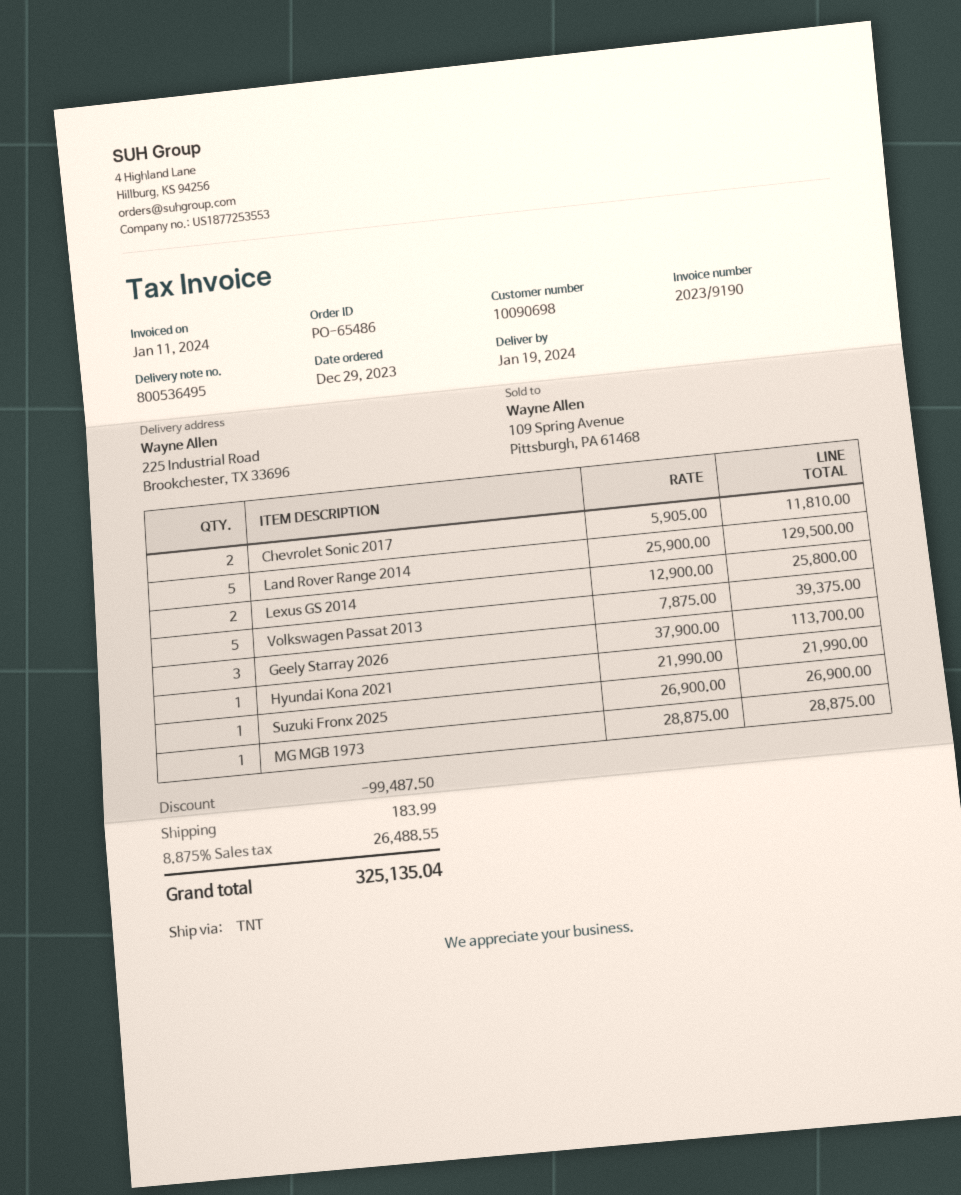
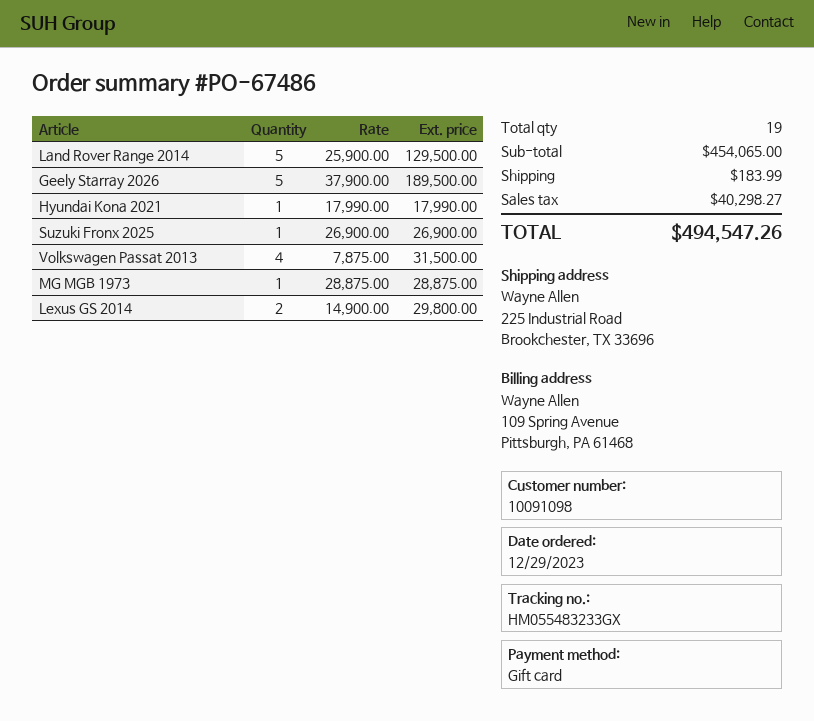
order number: PO-65486 -> PO-67486
customer number: 10090698 -> 10091098
Chevrolet Sonic 2017: 2 x 5905.00 = 11810.00 -> none
Lexus GS 2014: 2 x 12900.00 = 25800.00 -> 2 x 14900.00 = 29800.00
Volkswagen Passat 2013: 5 x 7875.00 = 39375.00 -> 4 x 7875.00 = 31500.00
Geely Starray 2026: 3 x 37900.00 = 113700.00 -> 5 x 37900.00 = 189500.00
Hyundai Kona 2021: 1 x 21990.00 = 21990.00 -> 1 x 17990.00 = 17990.00
discount: 99487.50 -> none
tax: 26488.55 -> 40298.27
total: 325135.04 -> 494547.26

